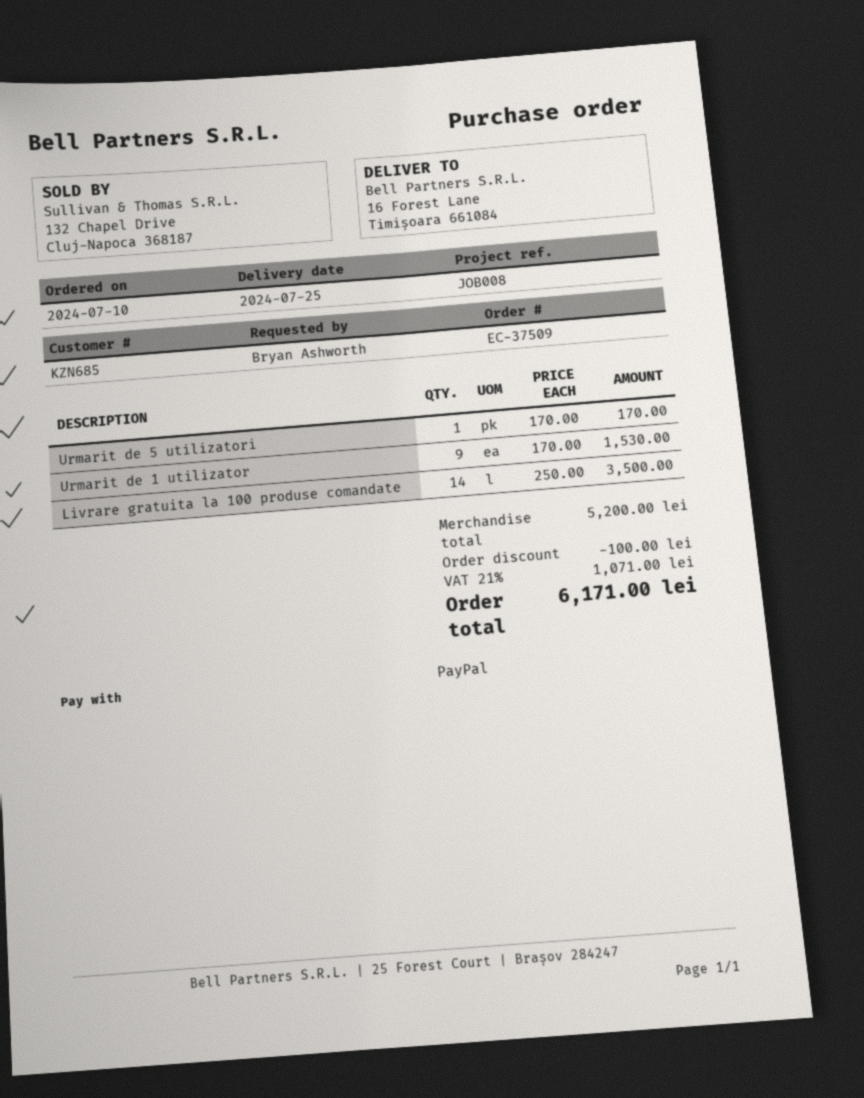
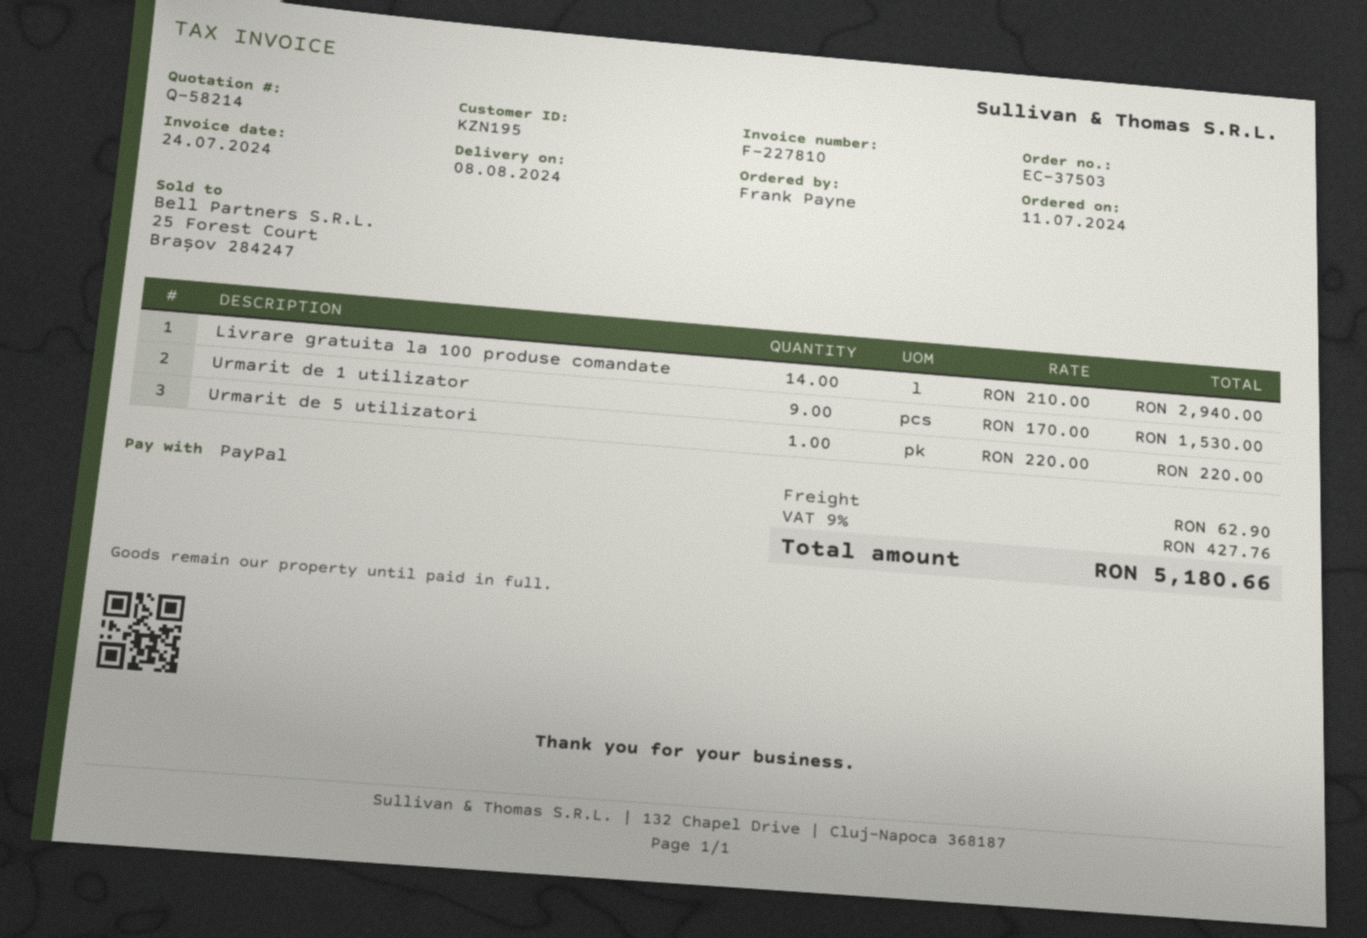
order number: EC-37509 -> EC-37503
order date: 2024-07-10 -> 2024-07-11
delivery date: 2024-07-25 -> 2024-08-08
customer number: KZN685 -> KZN195
ordered by: Bryan Ashworth -> Frank Payne
Urmarit de 5 utilizatori: 1 x 170.00 = 170.00 -> 1 x 220.00 = 220.00
Livrare gratuita la 100 produse comandate: 14 x 250.00 = 3500.00 -> 14 x 210.00 = 2940.00
discount: 100.00 -> none
shipping: none -> 62.90
tax: 21% = 1071.00 -> 9% = 427.76
total: 6171.00 -> 5180.66

